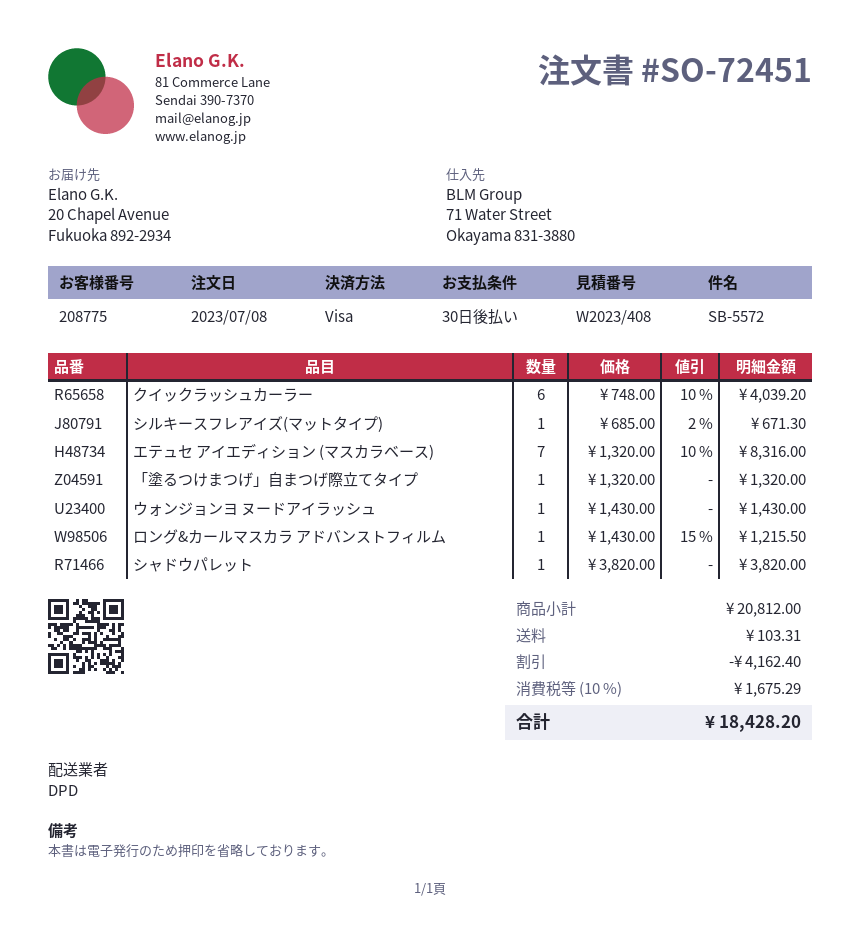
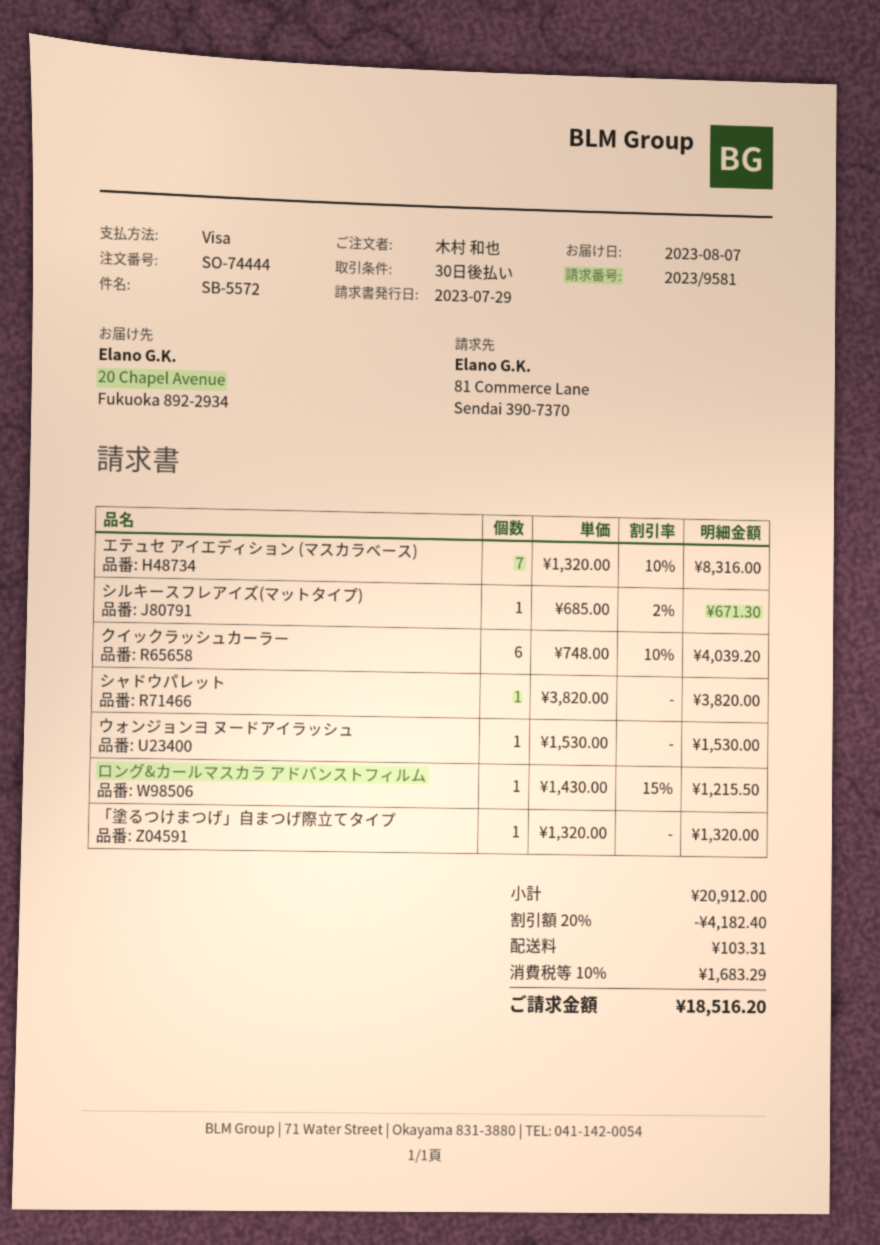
order number: SO-72451 -> SO-74444
ウォンジョンヨ ヌードアイラッシュ: 1 x 1430.00 = 1430.00 -> 1 x 1530.00 = 1530.00
subtotal: 20812.00 -> 20912.00
discount: 4162.40 -> 4182.40
tax: 10% = 1675.29 -> 10% = 1683.29
total: 18428.20 -> 18516.20

